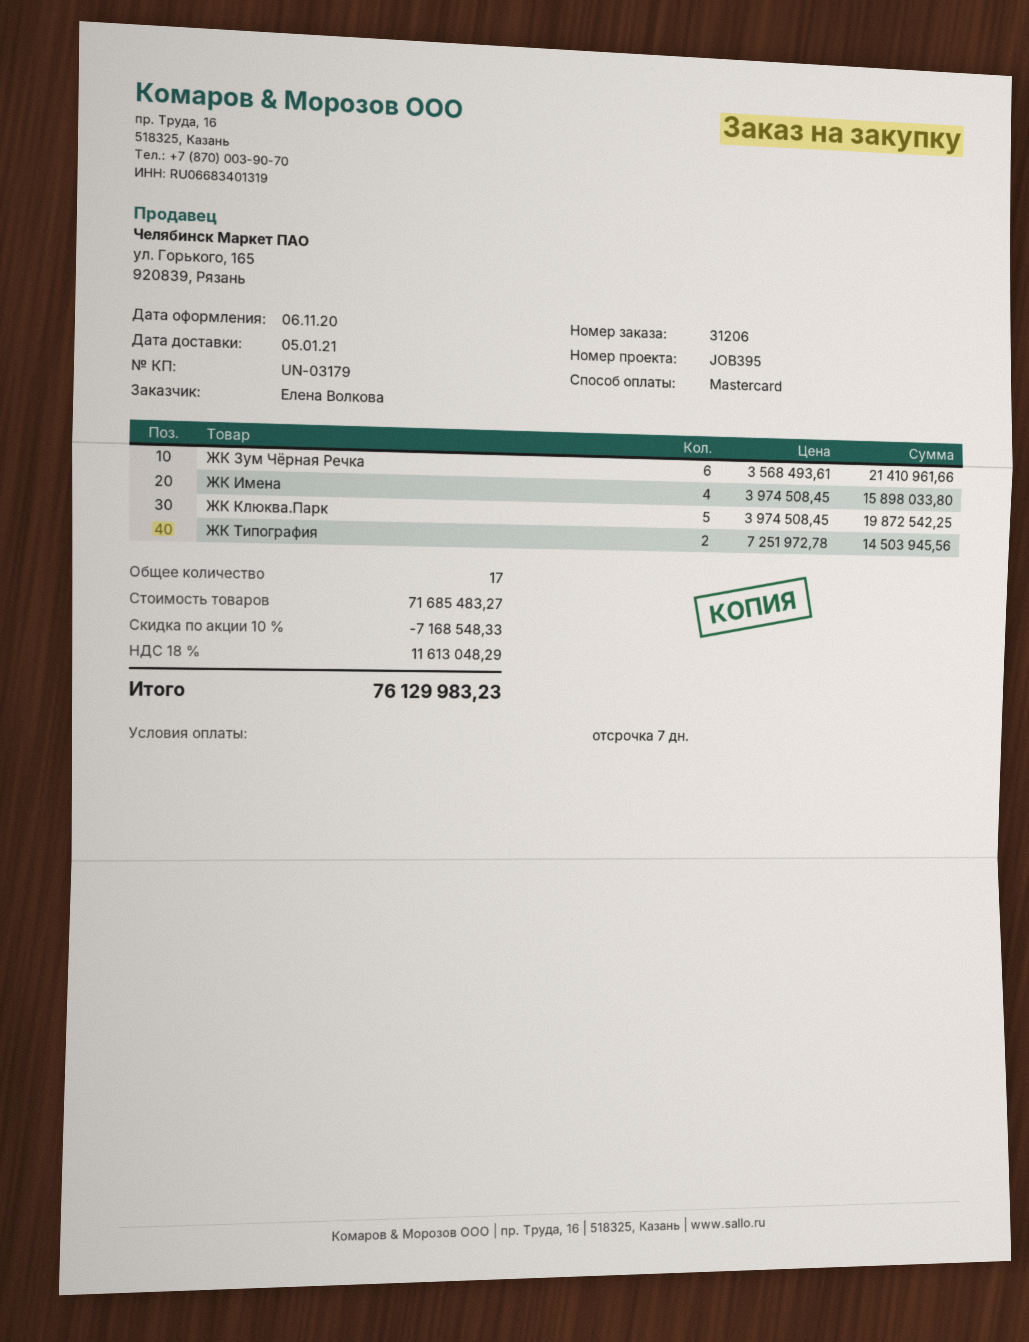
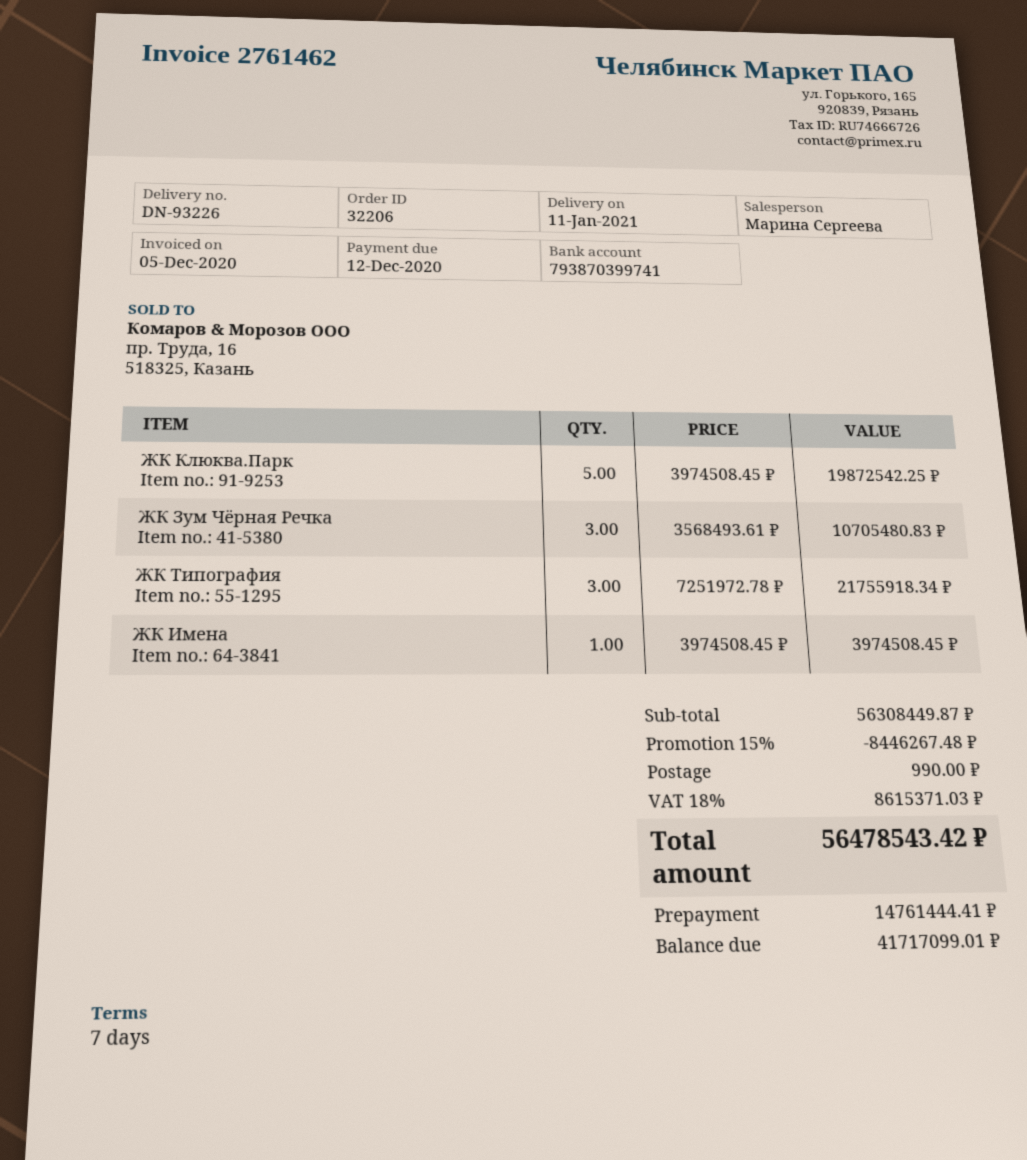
order number: 31206 -> 32206
delivery date: 2021-01-05 -> 2021-01-11
ЖК Зум Чёрная Речка: 6 x 3568493.61 = 21410961.66 -> 3 x 3568493.61 = 10705480.83
ЖК Имена: 4 x 3974508.45 = 15898033.80 -> 1 x 3974508.45 = 3974508.45
ЖК Типография: 2 x 7251972.78 = 14503945.56 -> 3 x 7251972.78 = 21755918.34
subtotal: 71685483.27 -> 56308449.87
discount: 10% = 7168548.33 -> 15% = 8446267.48
shipping: none -> 990.00
tax: 18% = 11613048.29 -> 18% = 8615371.03
total: 76129983.23 -> 56478543.42

